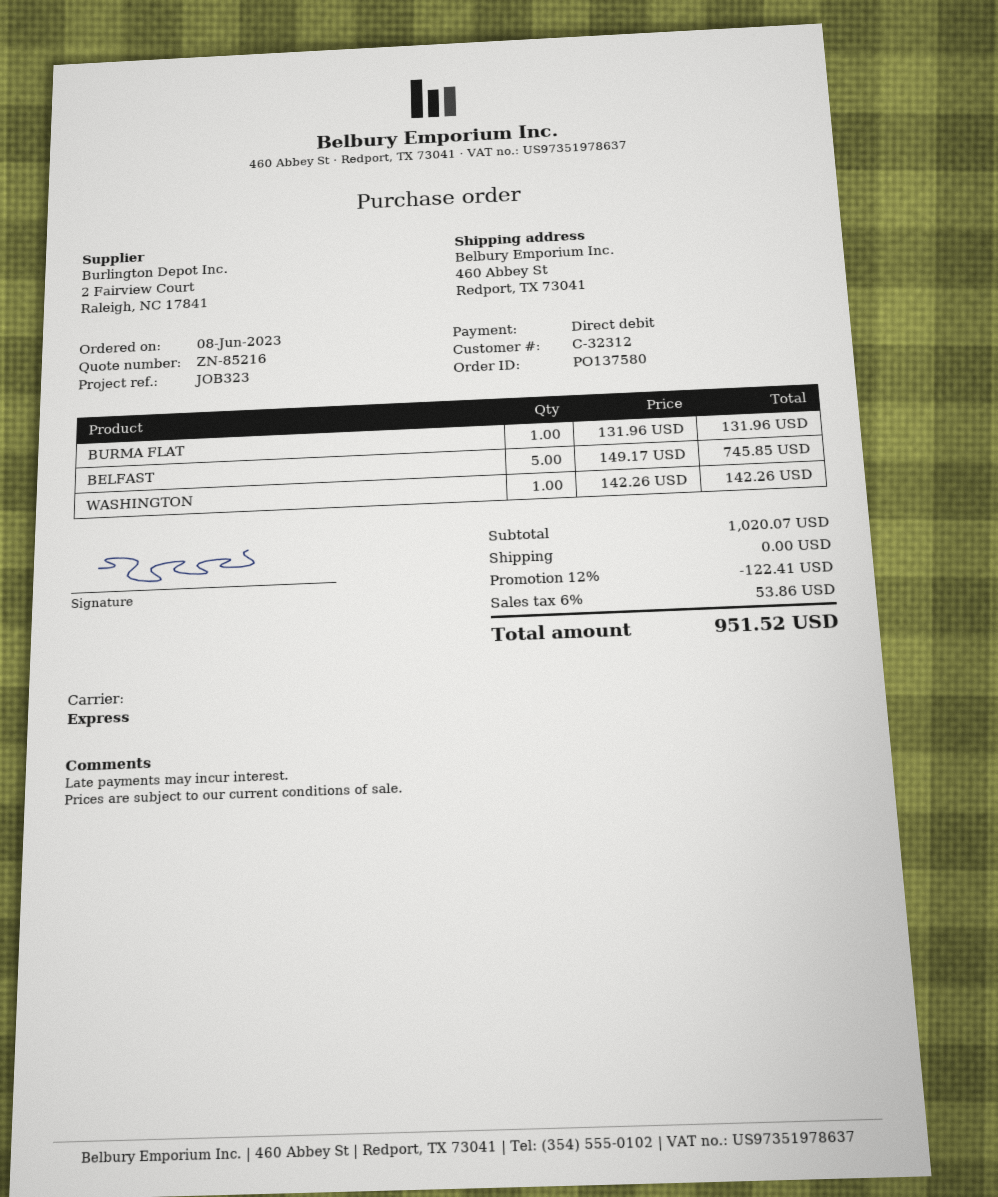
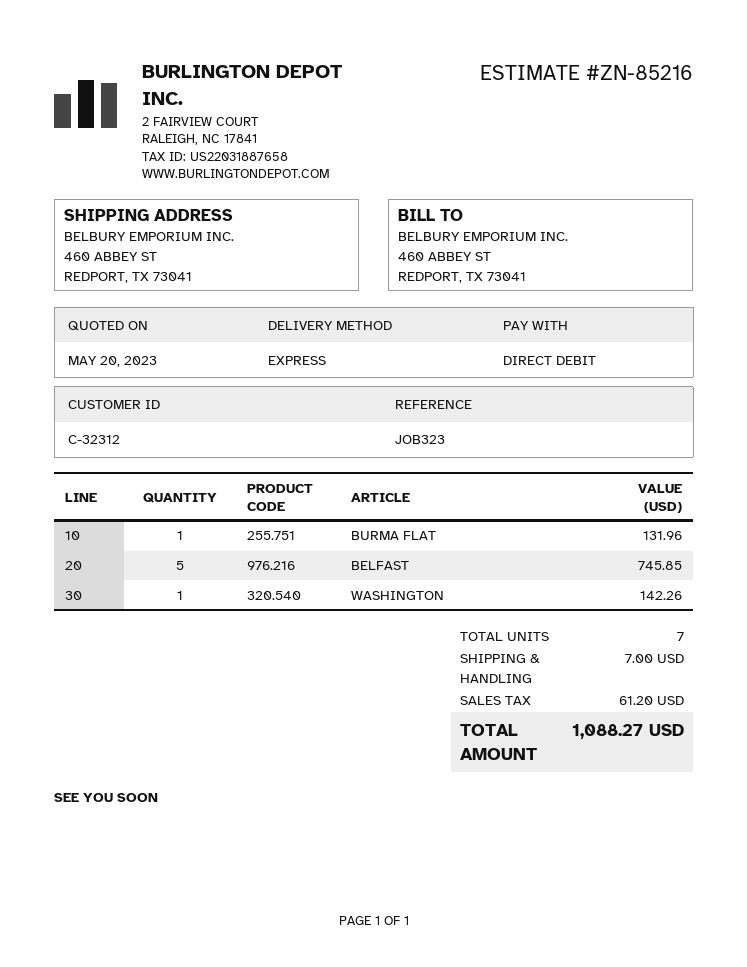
discount: 12% = 122.41 -> none
shipping: 0.00 -> 7.00
tax: 53.86 -> 61.20
total: 951.52 -> 1088.27

